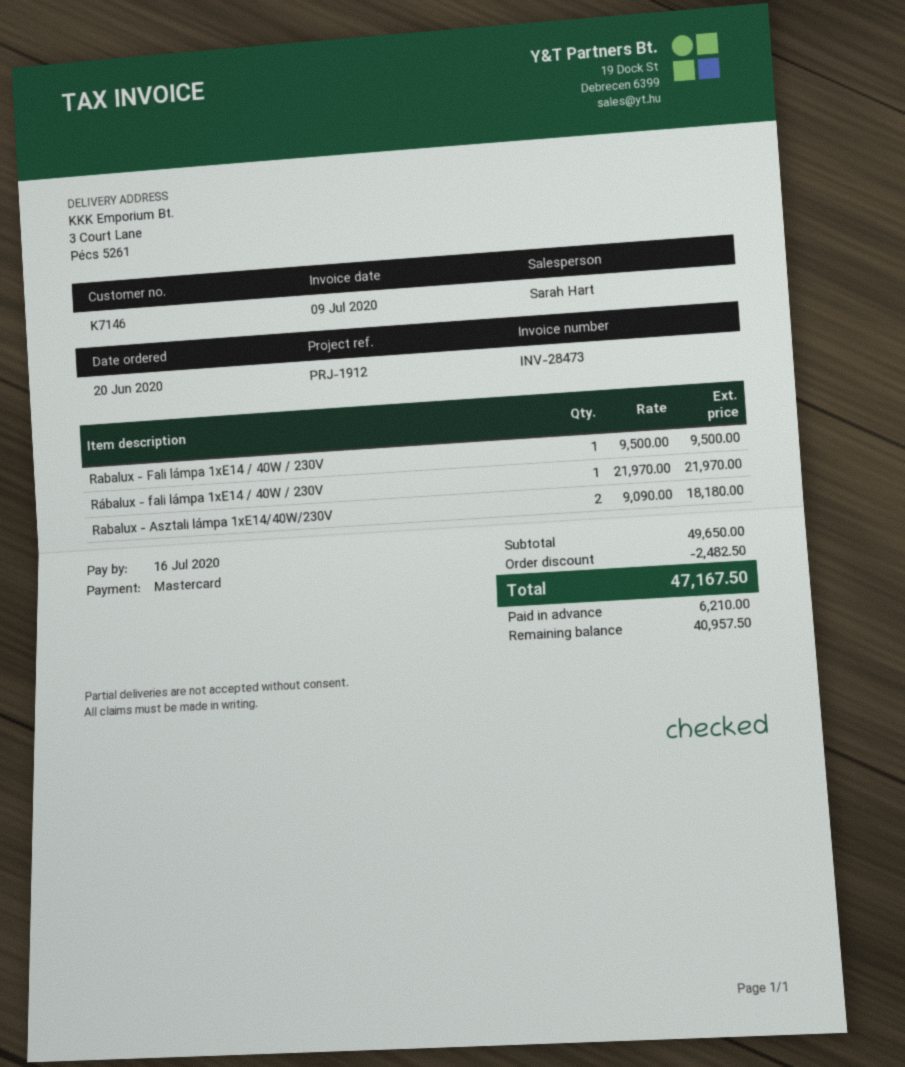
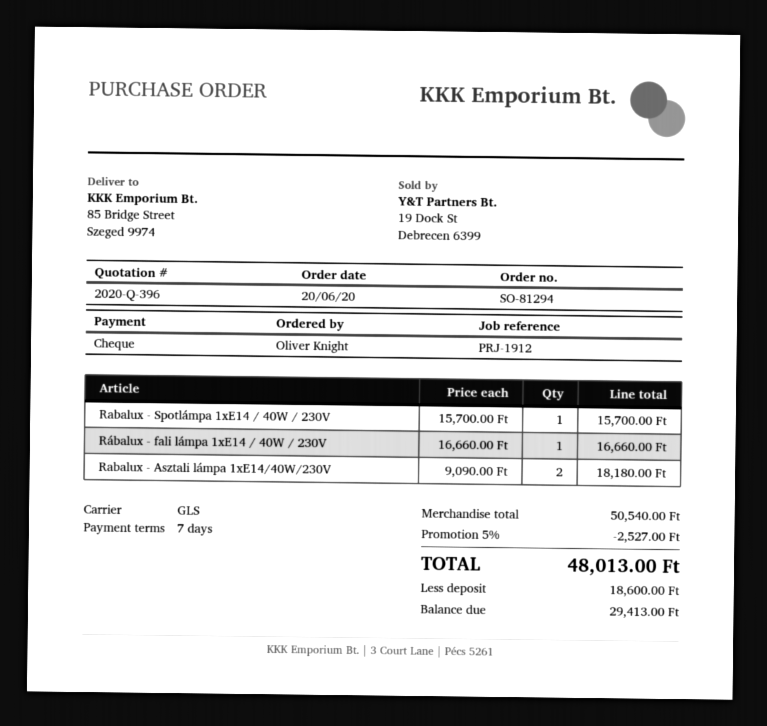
payment method: Mastercard -> cheque
ship to: 3 Court Lane, Pécs 5261 -> 85 Bridge Street, Szeged 9974
Rabalux - Fali lámpa 1xE14 / 40W / 230V: 1 x 9500.00 = 9500.00 -> none
Rábalux - fali lámpa 1xE14 / 40W / 230V: 1 x 21970.00 = 21970.00 -> 1 x 16660.00 = 16660.00
Rabalux - Spotlámpa 1xE14 / 40W / 230V: none -> 1 x 15700.00 = 15700.00
subtotal: 49650.00 -> 50540.00
discount: 2482.50 -> 2527.00
total: 47167.50 -> 48013.00
deposit: 6210.00 -> 18600.00
balance: 40957.50 -> 29413.00

